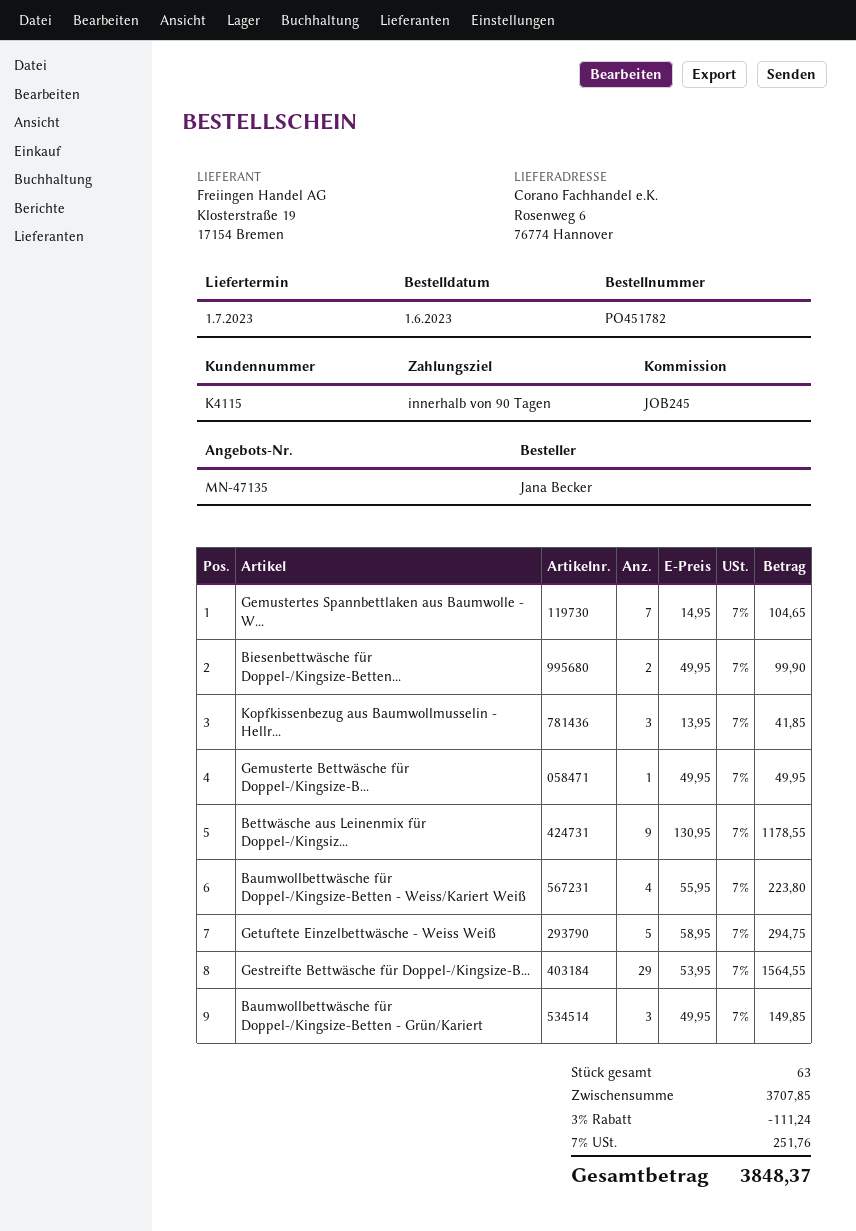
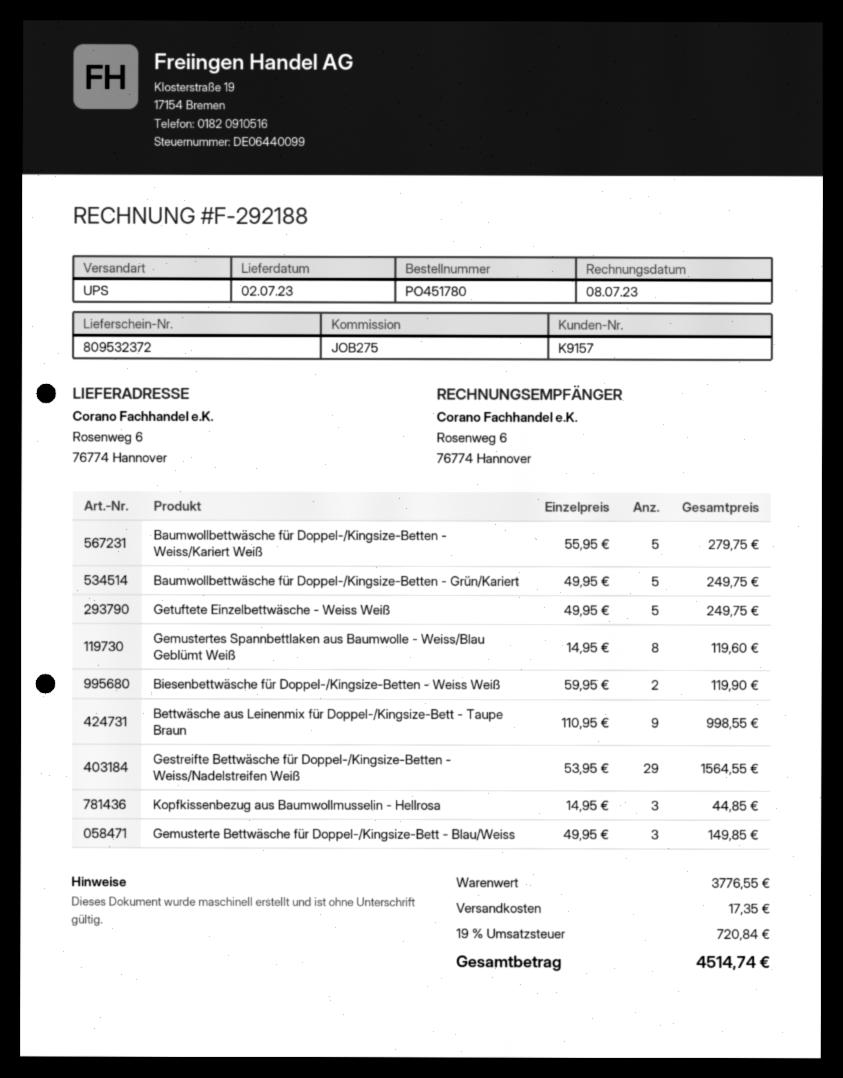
order number: PO451782 -> PO451780
delivery date: 2023-07-01 -> 2023-07-02
customer number: K4115 -> K9157
reference: JOB245 -> JOB275
Gemustertes Spannbettlaken aus Baumwolle - W...: 7 x 14.95 = 104.65 -> 8 x 14.95 = 119.60
Biesenbettwäsche für Doppel-/Kingsize-Betten...: 2 x 49.95 = 99.90 -> 2 x 59.95 = 119.90
Kopfkissenbezug aus Baumwollmusselin - Hellr...: 3 x 13.95 = 41.85 -> 3 x 14.95 = 44.85
Gemusterte Bettwäsche für Doppel-/Kingsize-B...: 1 x 49.95 = 49.95 -> 3 x 49.95 = 149.85
Bettwäsche aus Leinenmix für Doppel-/Kingsiz...: 9 x 130.95 = 1178.55 -> 9 x 110.95 = 998.55
Baumwollbettwäsche für Doppel-/Kingsize-Betten - Weiss/Kariert Weiß: 4 x 55.95 = 223.80 -> 5 x 55.95 = 279.75
Getuftete Einzelbettwäsche - Weiss Weiß: 5 x 58.95 = 294.75 -> 5 x 49.95 = 249.75
Baumwollbettwäsche für Doppel-/Kingsize-Betten - Grün/Kariert: 3 x 49.95 = 149.85 -> 5 x 49.95 = 249.75
subtotal: 3707.85 -> 3776.55
discount: 3% = 111.24 -> none
shipping: none -> 17.35
tax: 7% = 251.76 -> 19% = 720.84
total: 3848.37 -> 4514.74

